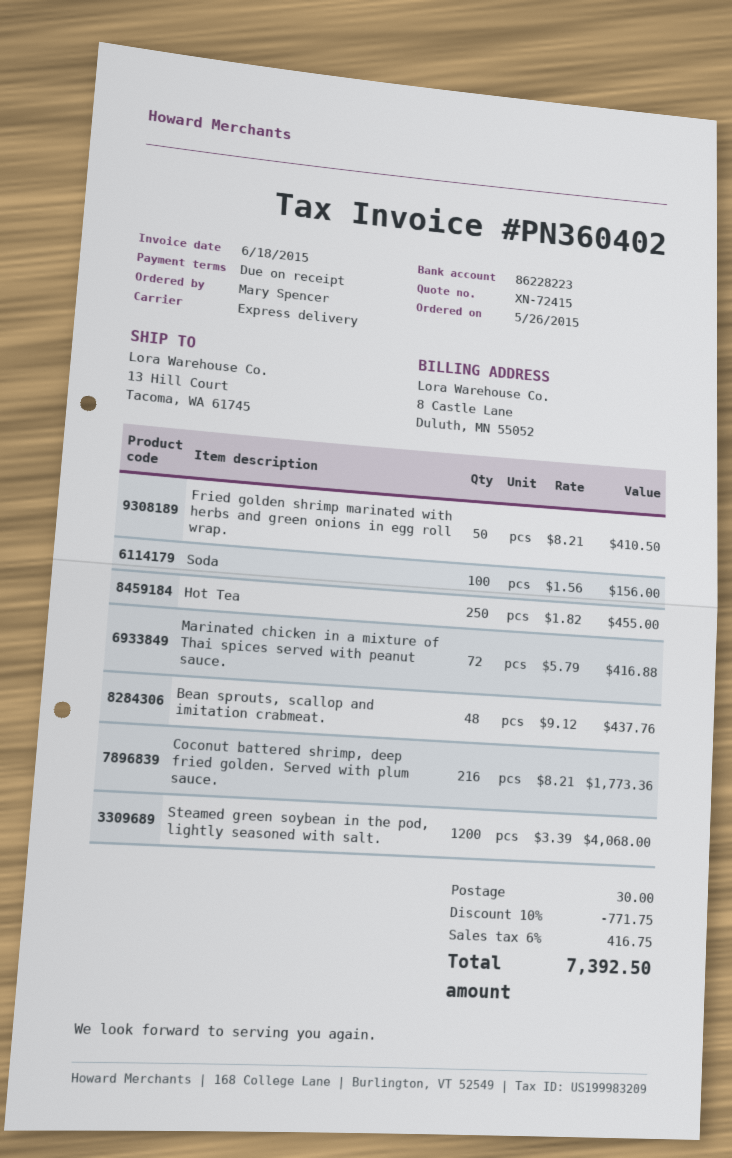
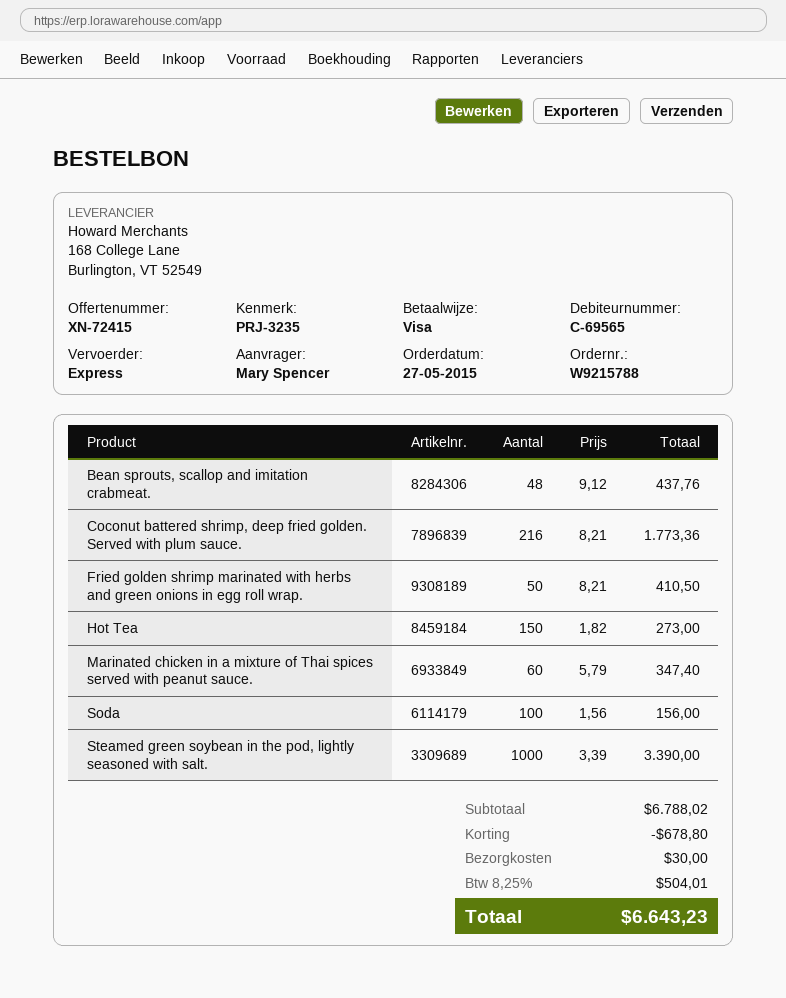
order date: 2015-05-26 -> 2015-05-27
Hot Tea: 250 x 1.82 = 455.00 -> 150 x 1.82 = 273.00
Marinated chicken in a mixture of Thai spices served with peanut sauce.: 72 x 5.79 = 416.88 -> 60 x 5.79 = 347.40
Steamed green soybean in the pod, lightly seasoned with salt.: 1200 x 3.39 = 4068.00 -> 1000 x 3.39 = 3390.00
discount: 771.75 -> 678.80
tax: 6% = 416.75 -> 8.25% = 504.01
total: 7392.50 -> 6643.23

